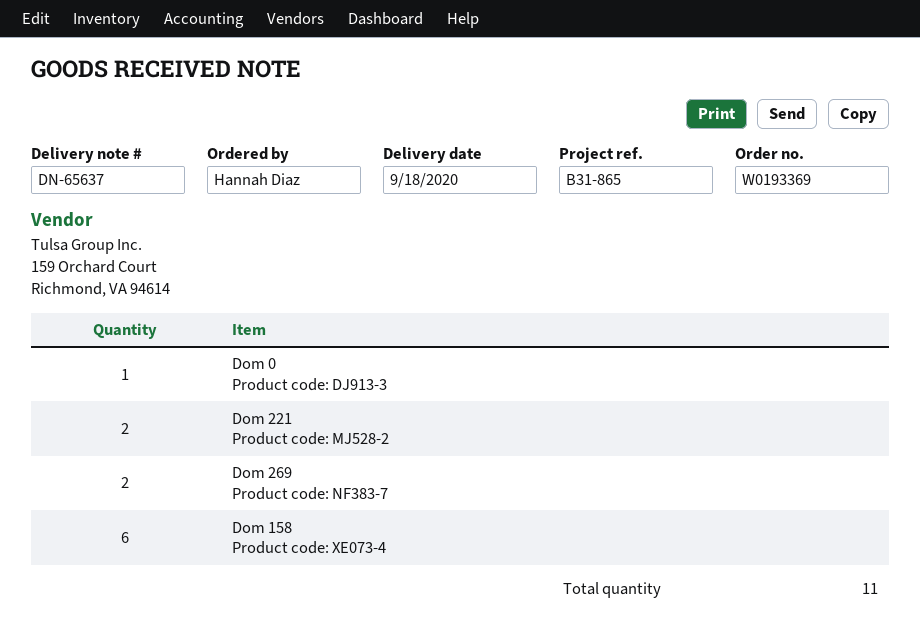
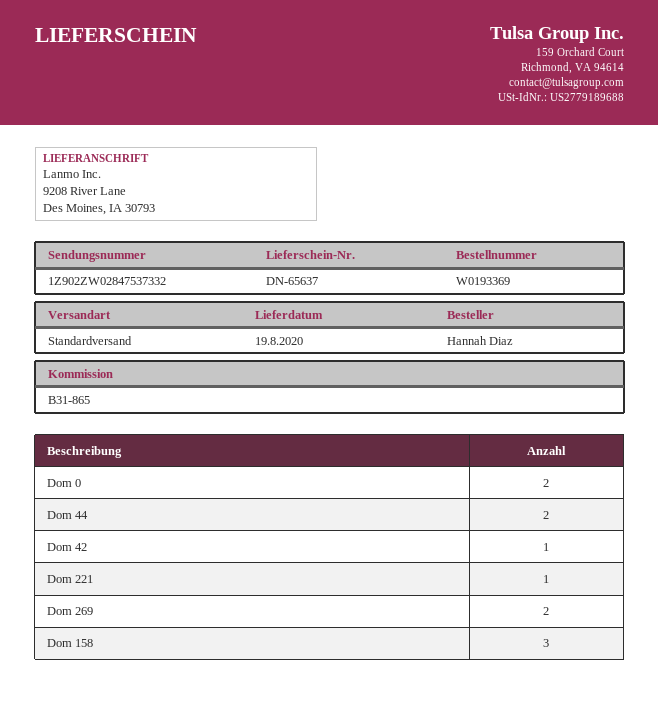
delivery date: 2020-09-18 -> 2020-08-19
Dom 0: 1 -> 2
Dom 221: 2 -> 1
Dom 158: 6 -> 3
Dom 44: none -> 2
Dom 42: none -> 1

